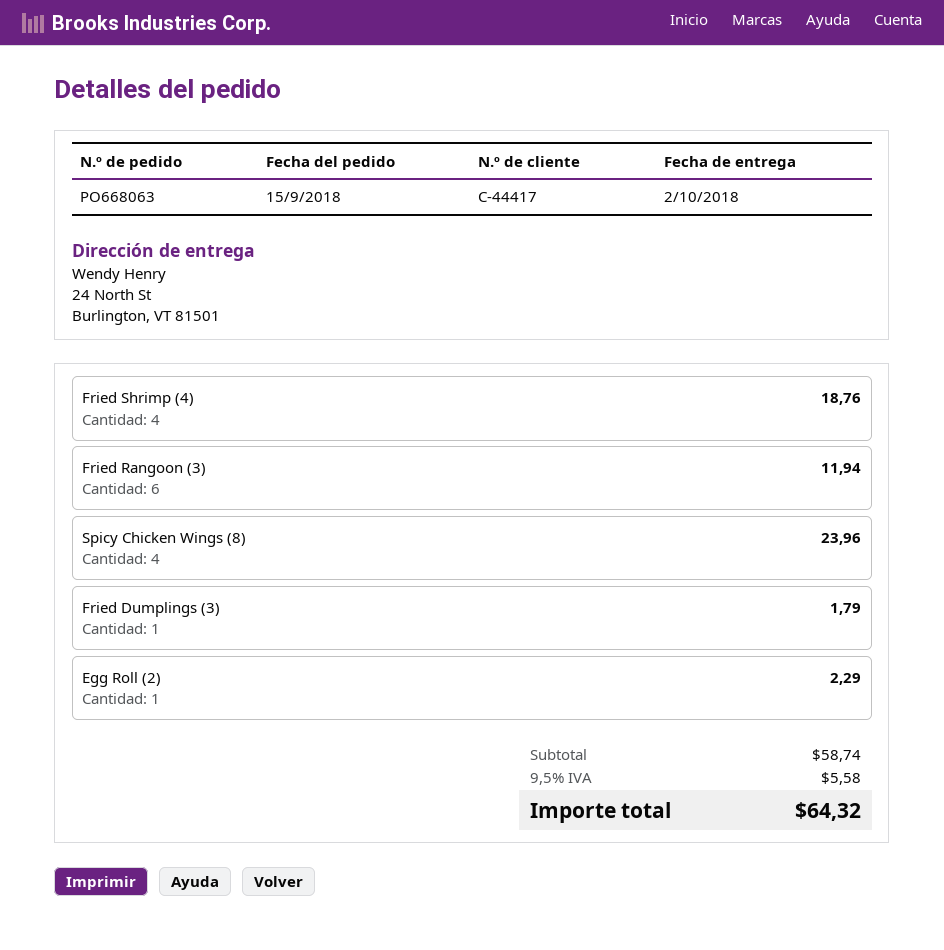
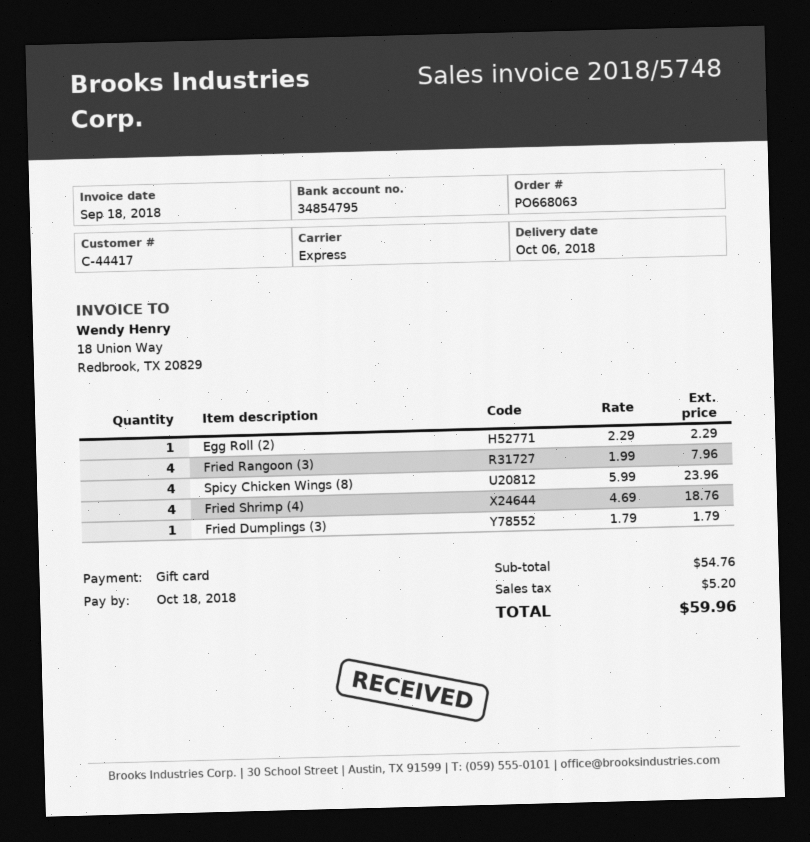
delivery date: 2018-10-02 -> 2018-10-06
Fried Rangoon (3): 6 for 11.94 -> 4 for 7.96
subtotal: 58.74 -> 54.76
tax: 5.58 -> 5.20
total: 64.32 -> 59.96

